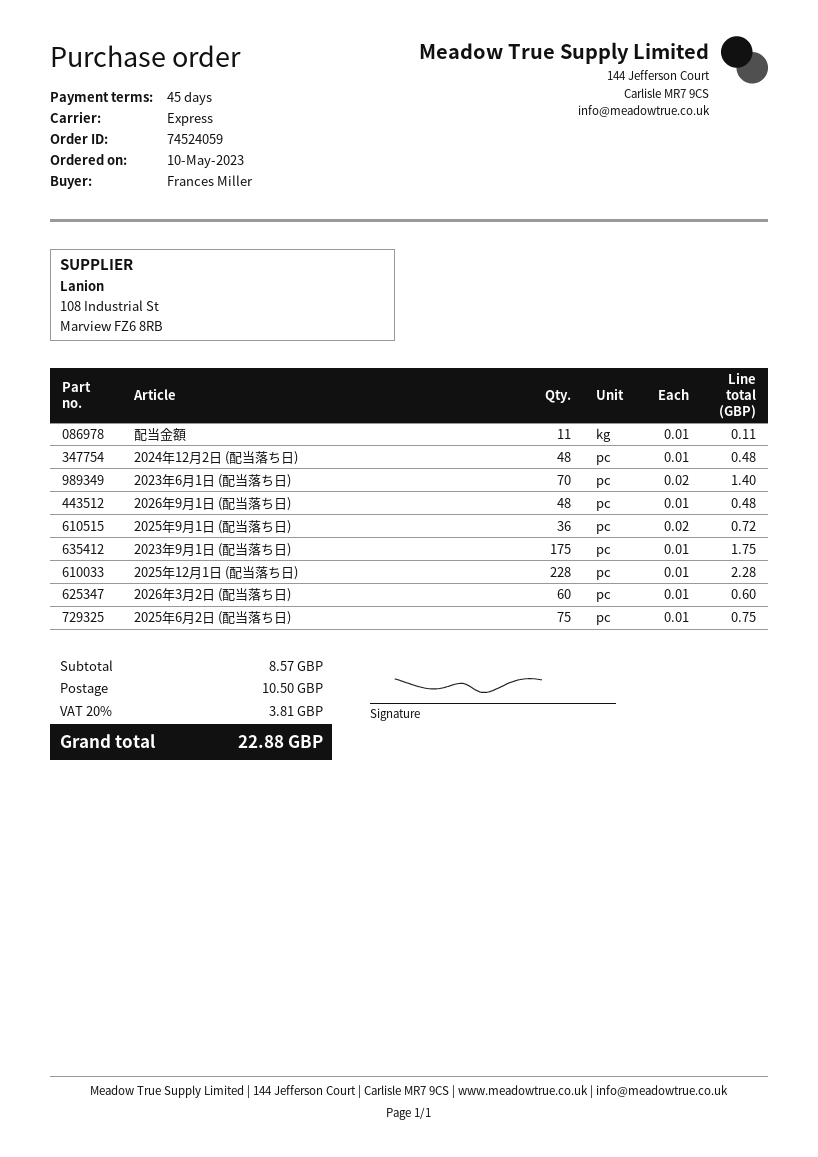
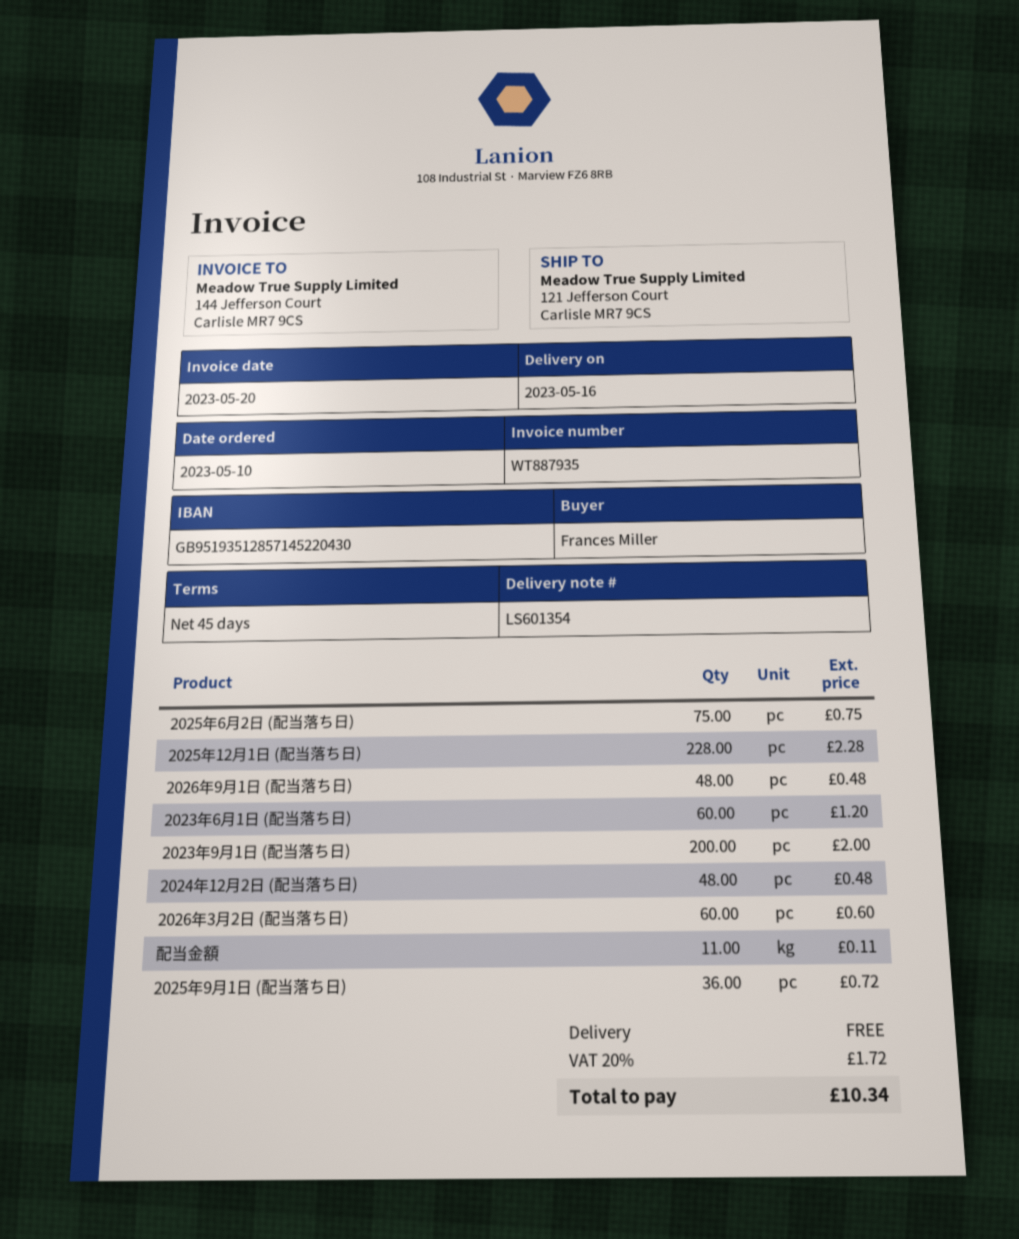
2023年6月1日 (配当落ち日): 70 for 1.40 -> 60 for 1.20
2023年9月1日 (配当落ち日): 175 for 1.75 -> 200 for 2.00
shipping: 10.50 -> 0.00
tax: 20% = 3.81 -> 20% = 1.72
total: 22.88 -> 10.34

